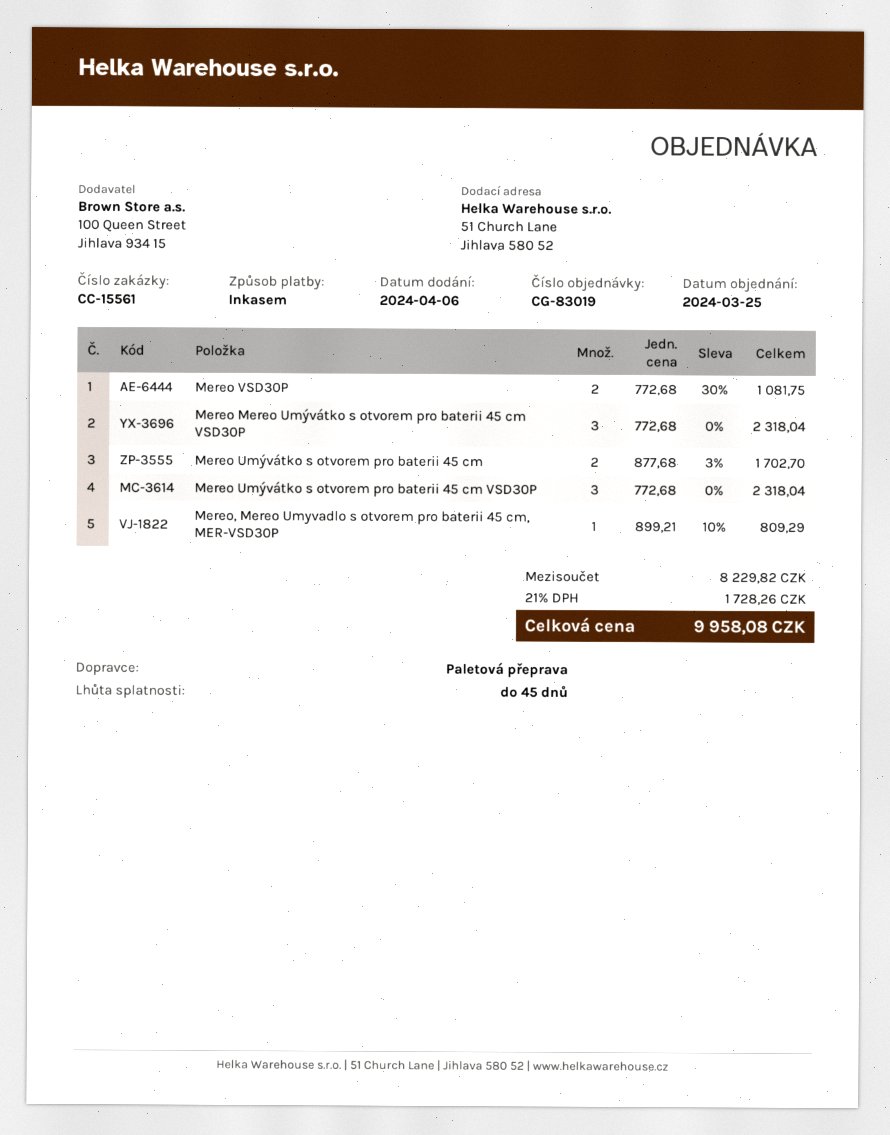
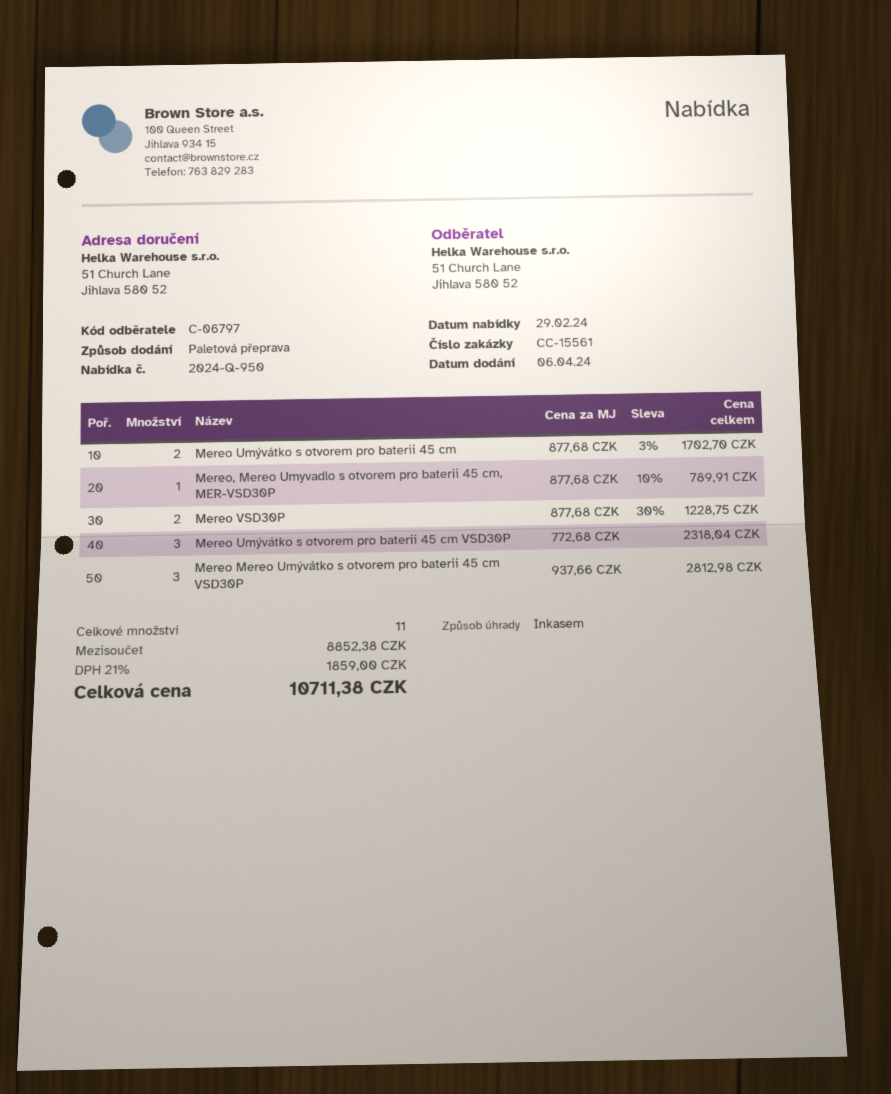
Mereo VSD30P: 2 x 772.68 - 30% = 1081.75 -> 2 x 877.68 - 30% = 1228.75
Mereo Mereo Umývátko s otvorem pro baterii 45 cm VSD30P: 3 x 772.68 = 2318.04 -> 3 x 937.66 = 2812.98
Mereo, Mereo Umyvadlo s otvorem pro baterii 45 cm, MER-VSD30P: 1 x 899.21 - 10% = 809.29 -> 1 x 877.68 - 10% = 789.91
subtotal: 8229.82 -> 8852.38
tax: 21% = 1728.26 -> 21% = 1859.00
total: 9958.08 -> 10711.38

